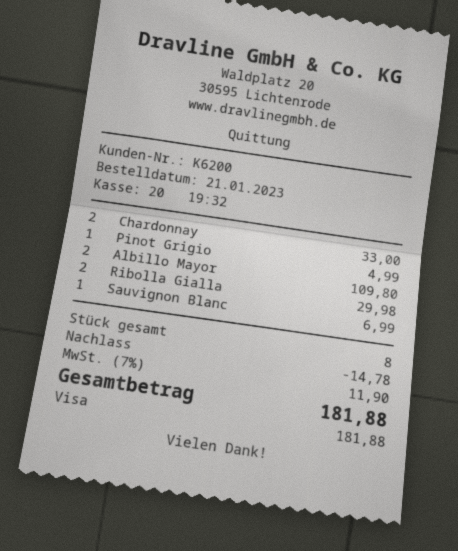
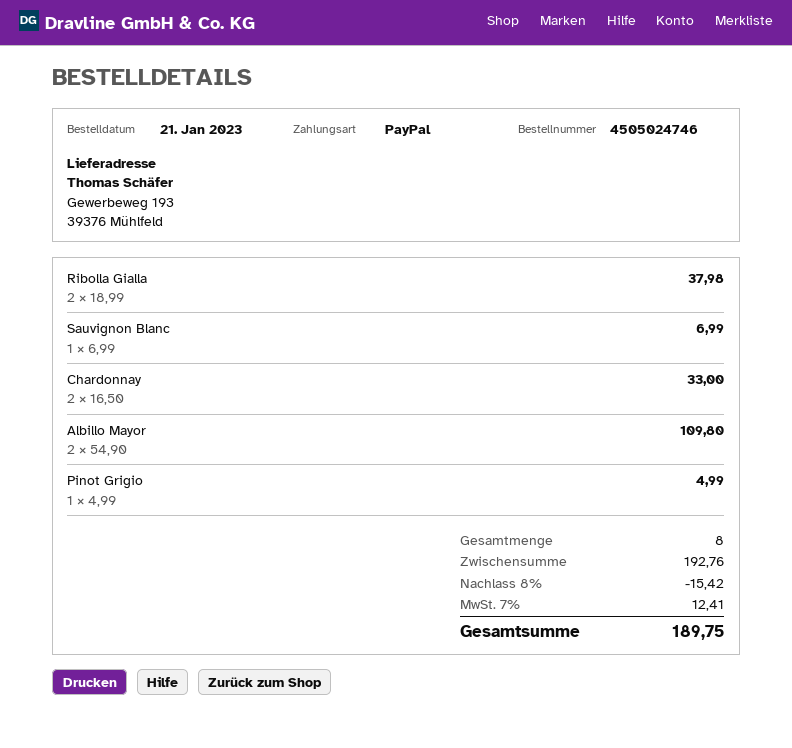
payment method: Visa -> PayPal
Ribolla Gialla: 2 for 29.98 -> 2 for 37.98
discount: 14.78 -> 15.42
tax: 7% = 11.90 -> 7% = 12.41
total: 181.88 -> 189.75

